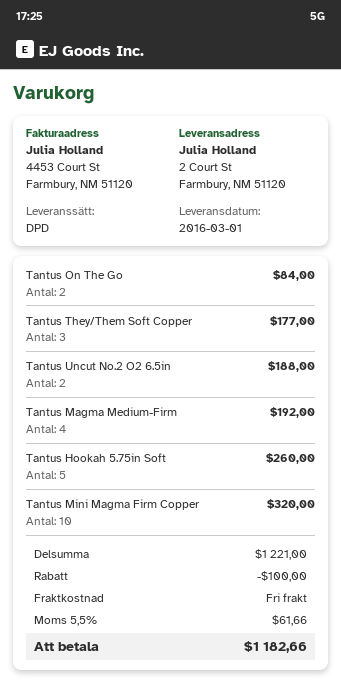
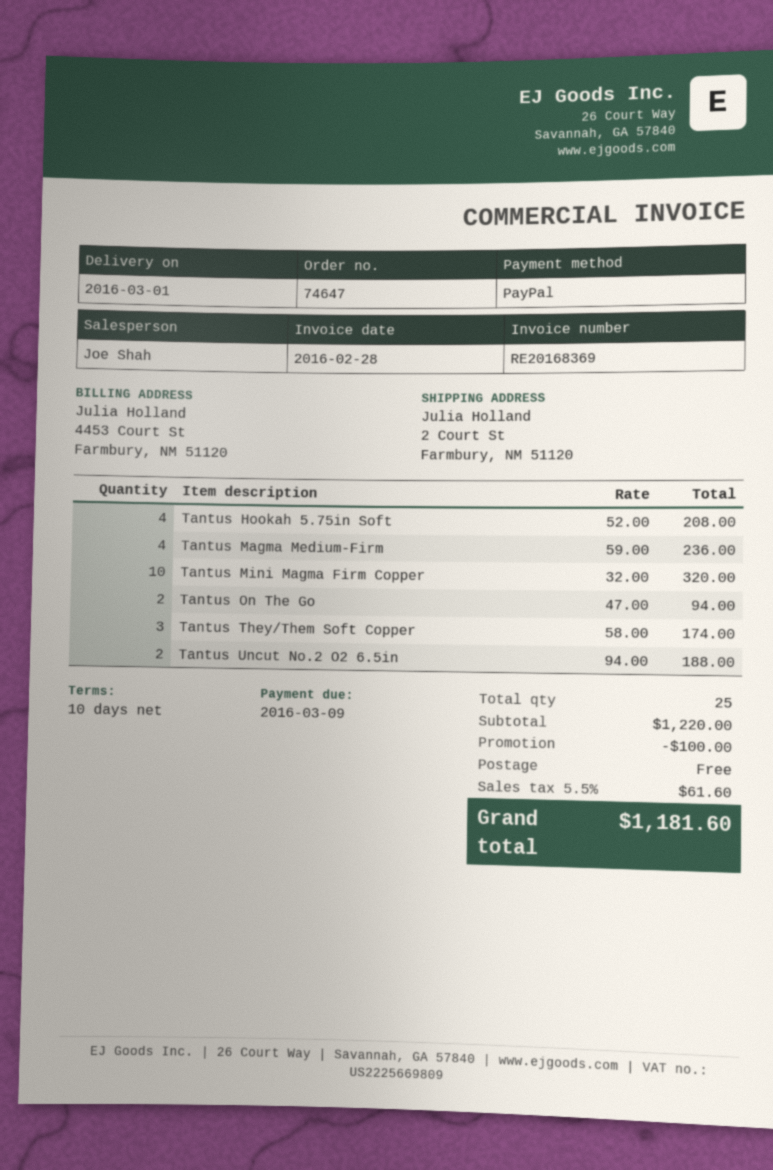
Tantus On The Go: 2 for 84.00 -> 2 for 94.00
Tantus They/Them Soft Copper: 3 for 177.00 -> 3 for 174.00
Tantus Magma Medium-Firm: 4 for 192.00 -> 4 for 236.00
Tantus Hookah 5.75in Soft: 5 for 260.00 -> 4 for 208.00
subtotal: 1221.00 -> 1220.00
tax: 5.5% = 61.66 -> 5.5% = 61.60
total: 1182.66 -> 1181.60

